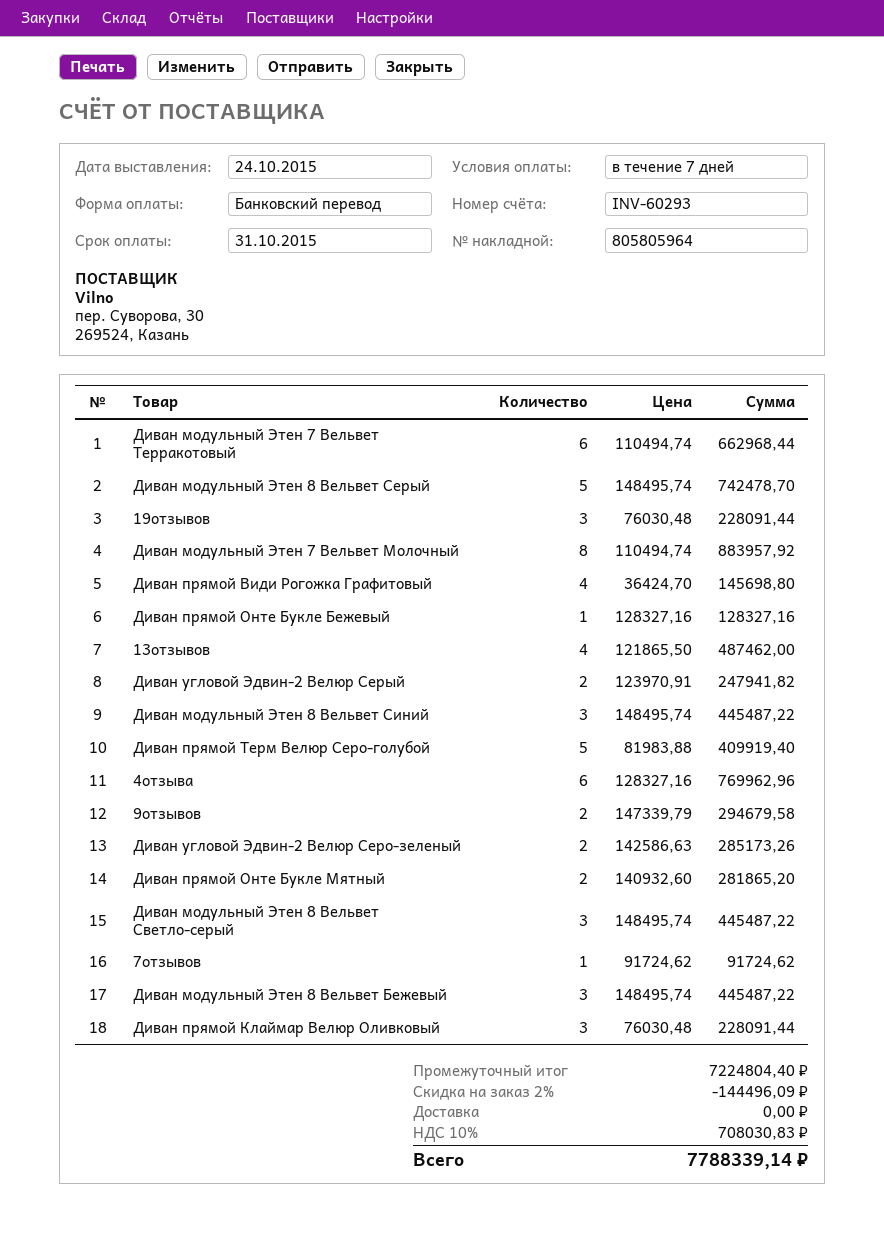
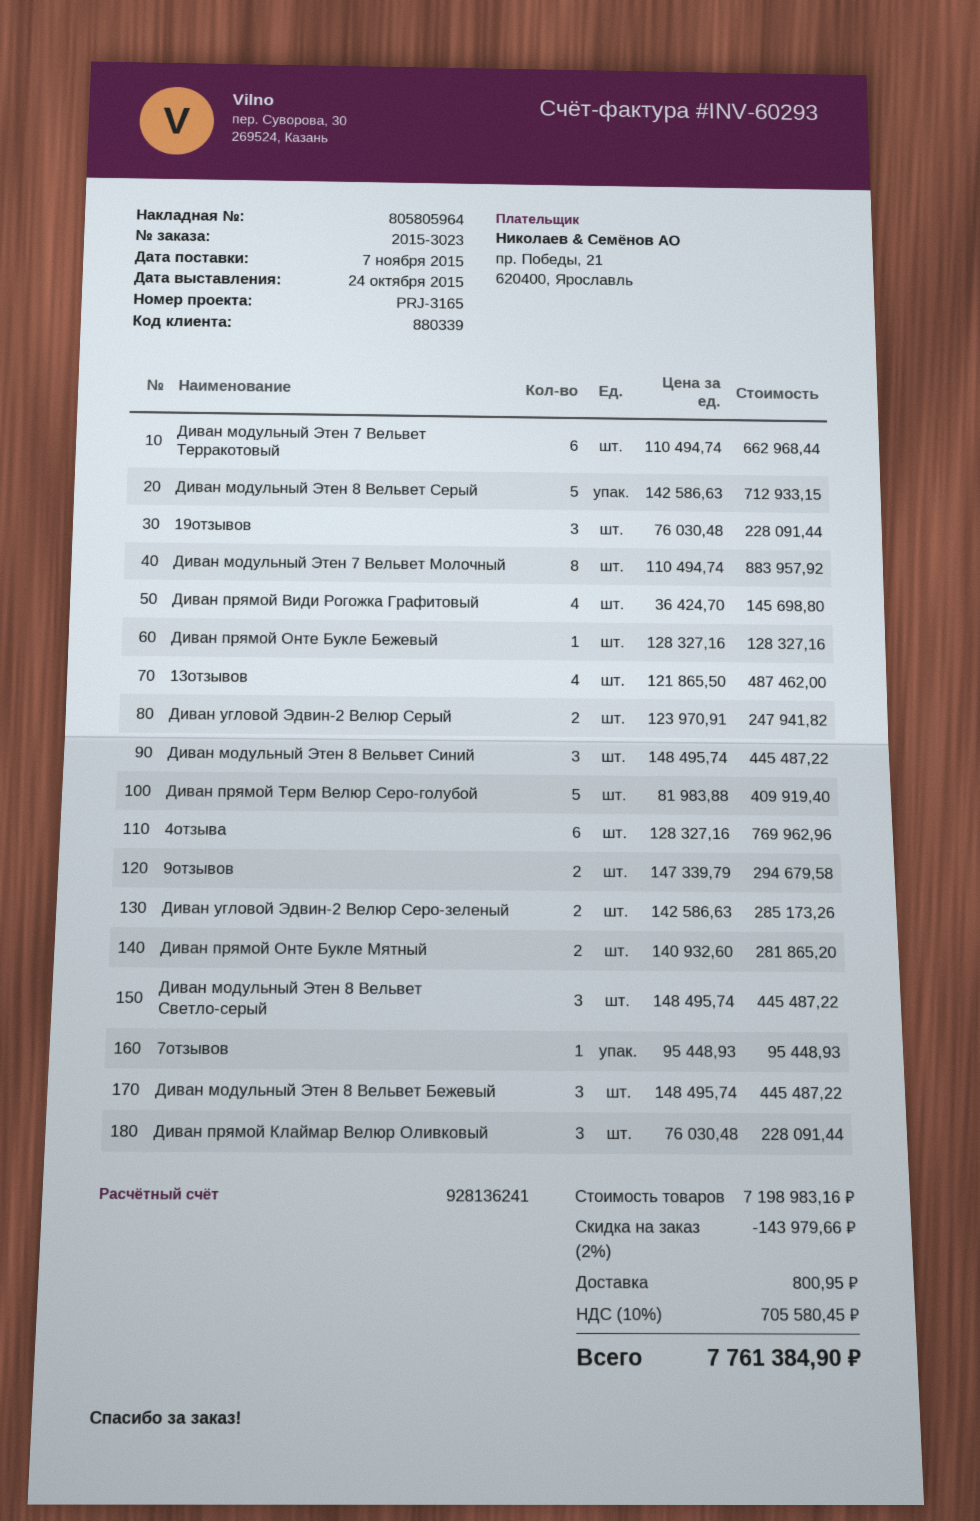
Диван модульный Этен 8 Вельвет Серый: 5 x 148495.74 = 742478.70 -> 5 x 142586.63 = 712933.15
7отзывов: 1 x 91724.62 = 91724.62 -> 1 x 95448.93 = 95448.93
subtotal: 7224804.40 -> 7198983.16
discount: 2% = 144496.09 -> 2% = 143979.66
shipping: 0.00 -> 800.95
tax: 10% = 708030.83 -> 10% = 705580.45
total: 7788339.14 -> 7761384.90

